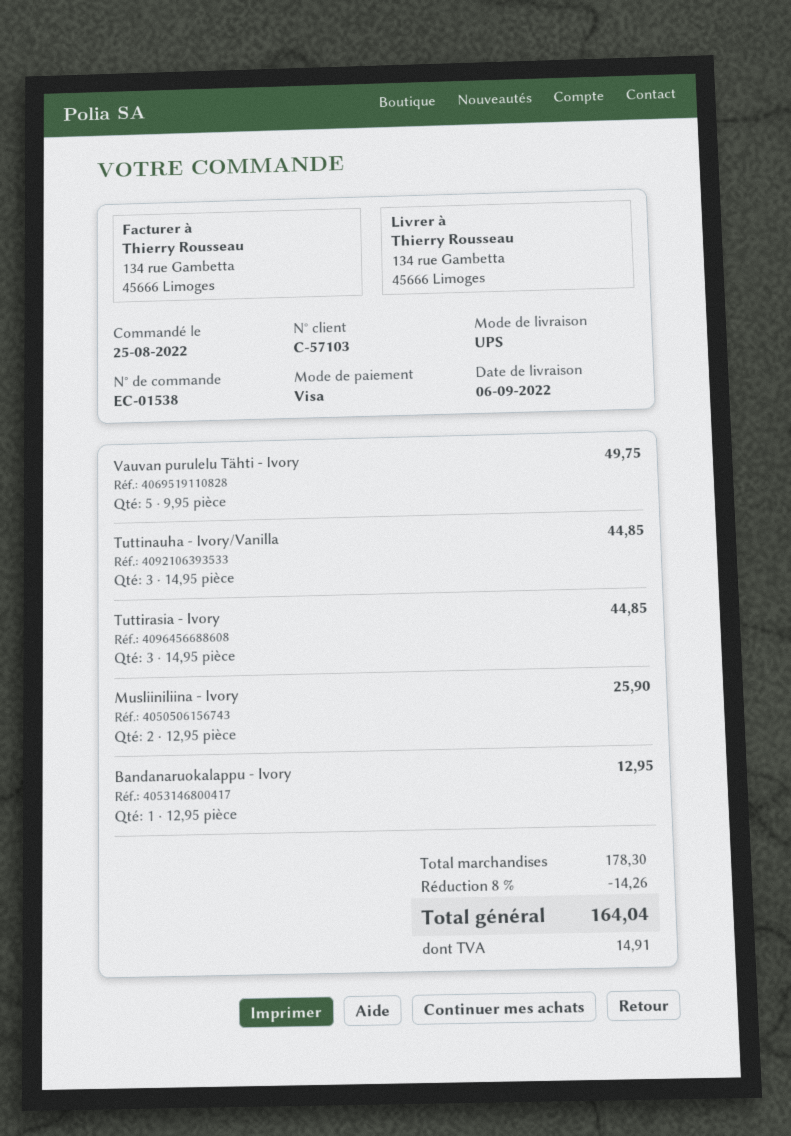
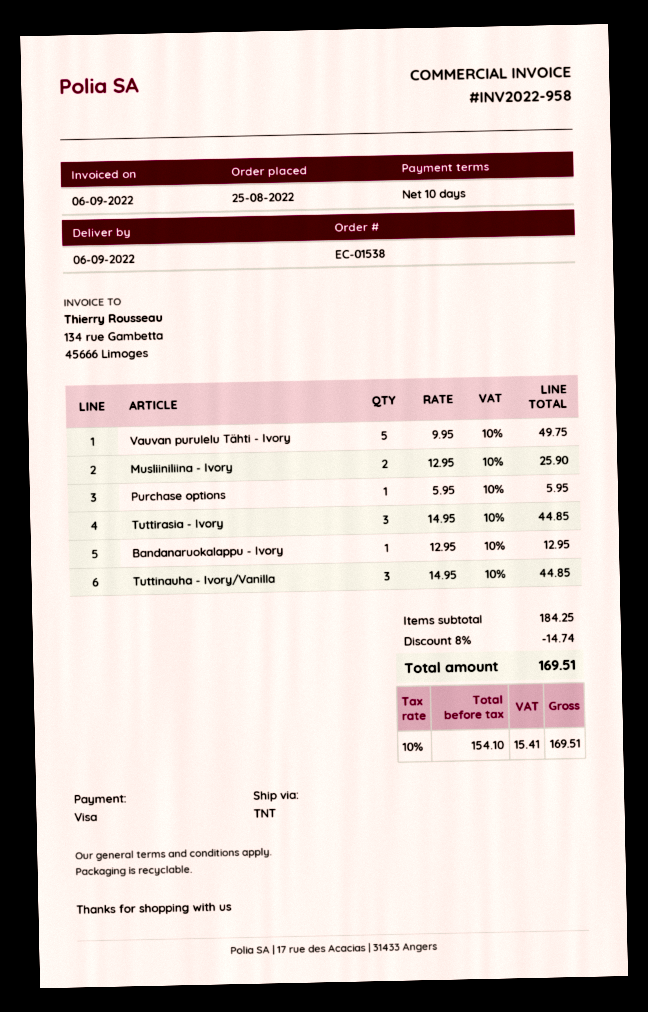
shipping method: UPS -> TNT
Purchase options: none -> 1 x 5.95 = 5.95
subtotal: 178.30 -> 184.25
discount: 8% = 14.26 -> 8% = 14.74
tax: 14.91 -> 15.41
total: 164.04 -> 169.51

